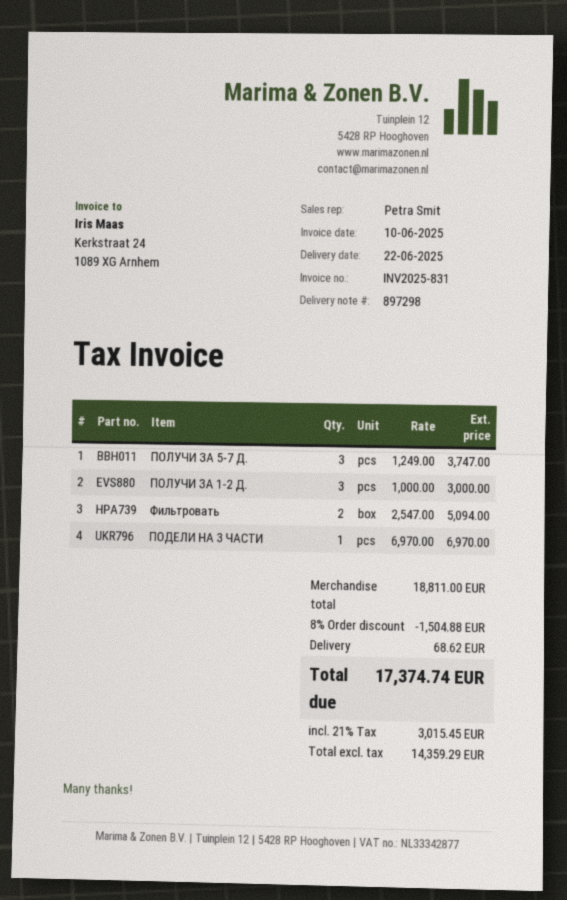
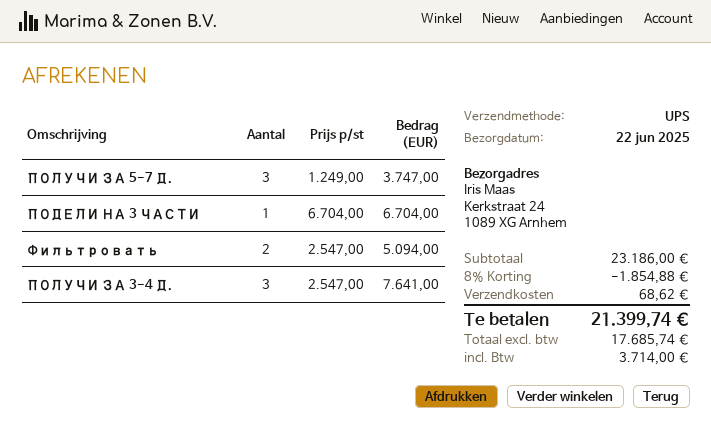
ПОЛУЧИ ЗА 1-2 Д.: 3 x 1000.00 = 3000.00 -> none
ПОДЕЛИ НА 3 ЧАСТИ: 1 x 6970.00 = 6970.00 -> 1 x 6704.00 = 6704.00
ПОЛУЧИ ЗА 3-4 Д.: none -> 3 x 2547.00 = 7641.00
subtotal: 18811.00 -> 23186.00
discount: 8% = 1504.88 -> 8% = 1854.88
net: 14359.29 -> 17685.74
tax: 3015.45 -> 3714.00
total: 17374.74 -> 21399.74

